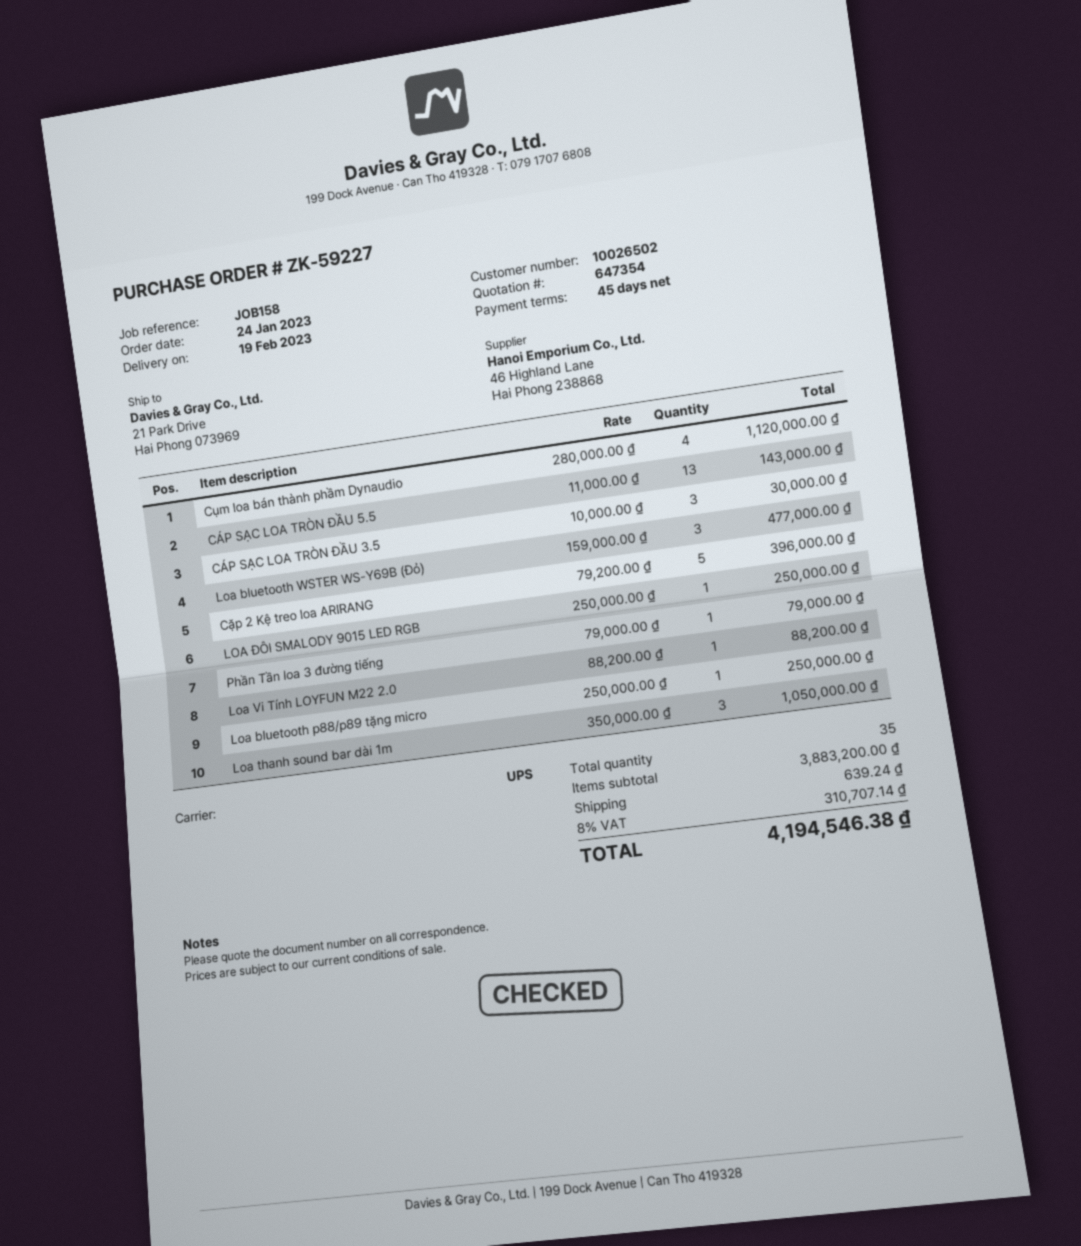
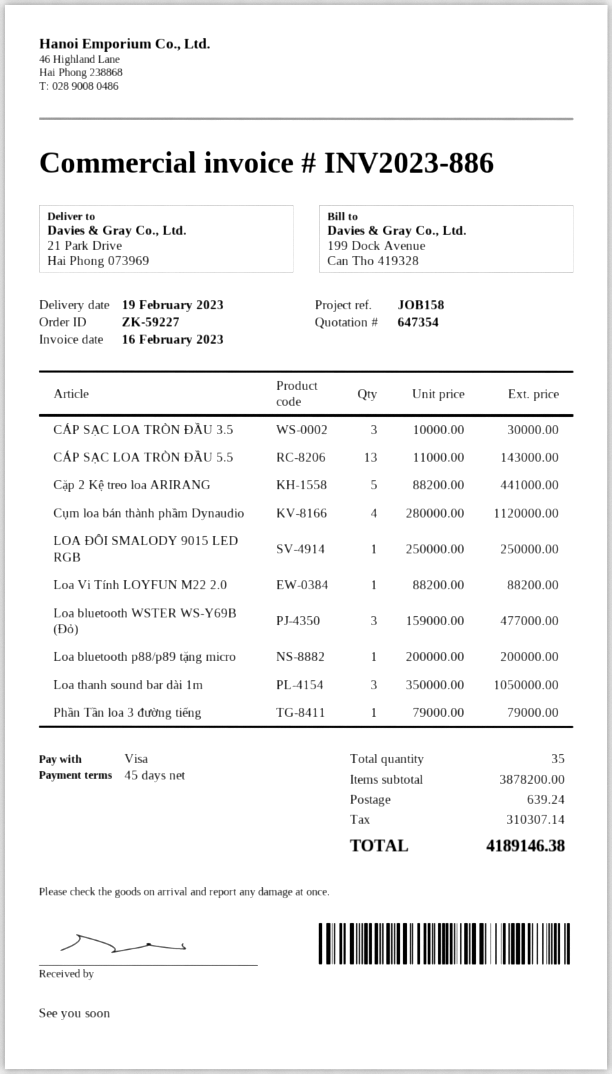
Cặp 2 Kệ treo loa ARIRANG: 5 x 79200.00 = 396000.00 -> 5 x 88200.00 = 441000.00
Loa bluetooth p88/p89 tặng micro: 1 x 250000.00 = 250000.00 -> 1 x 200000.00 = 200000.00
subtotal: 3883200.00 -> 3878200.00
tax: 310707.14 -> 310307.14
total: 4194546.38 -> 4189146.38

